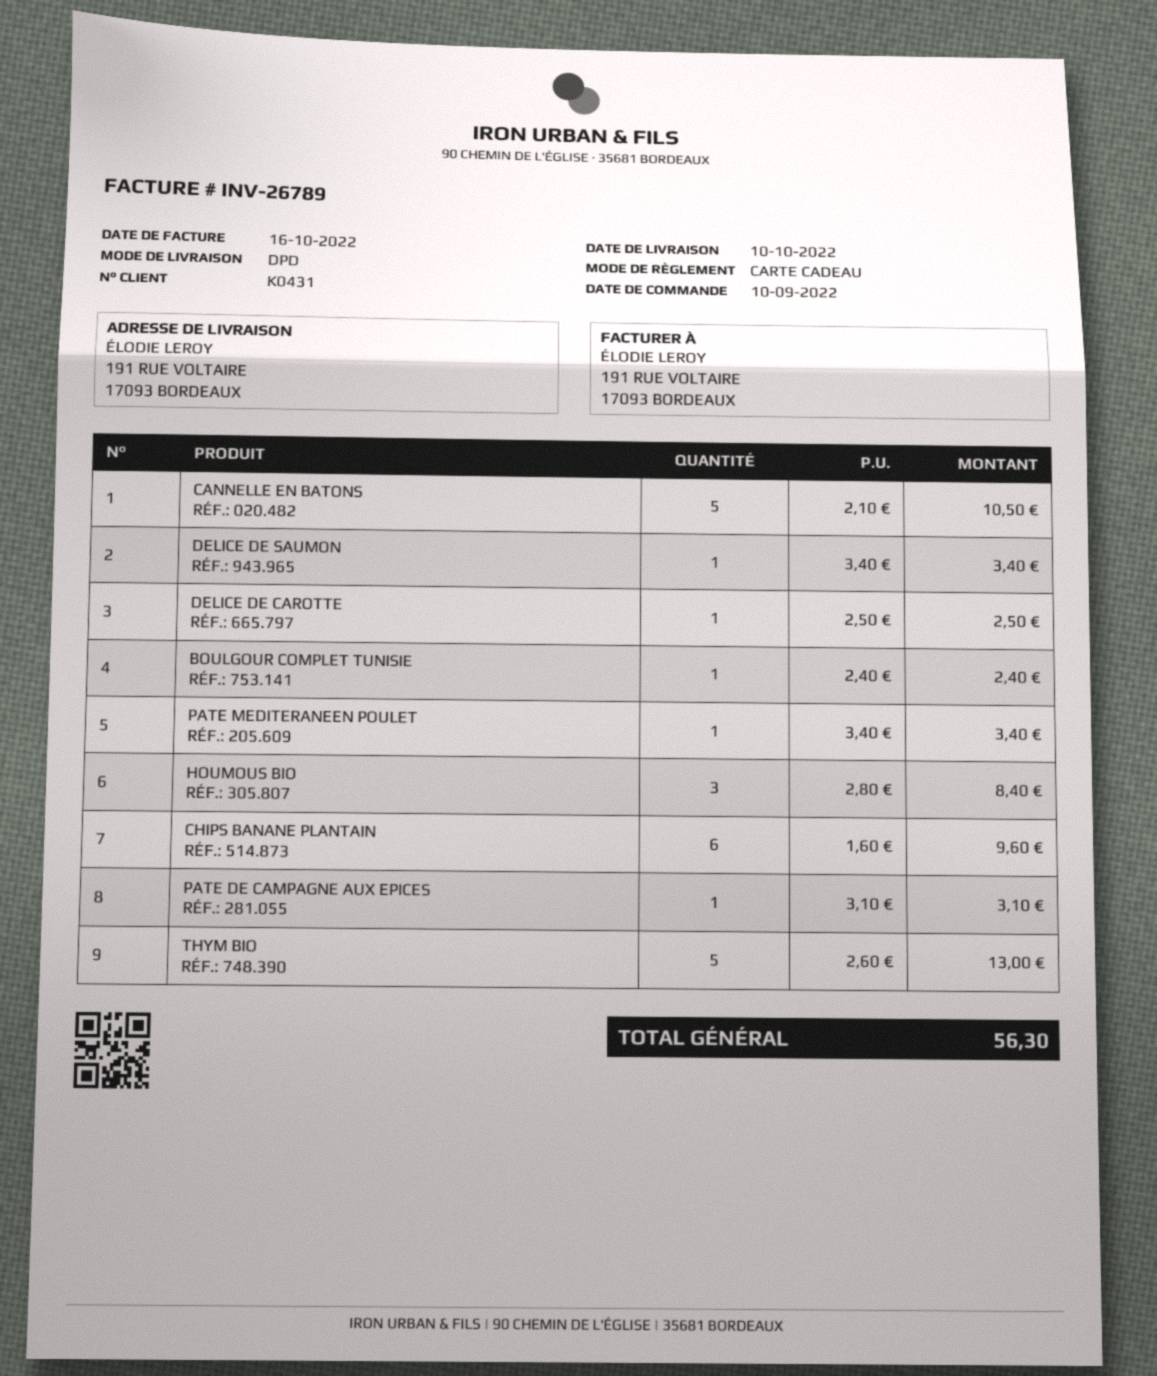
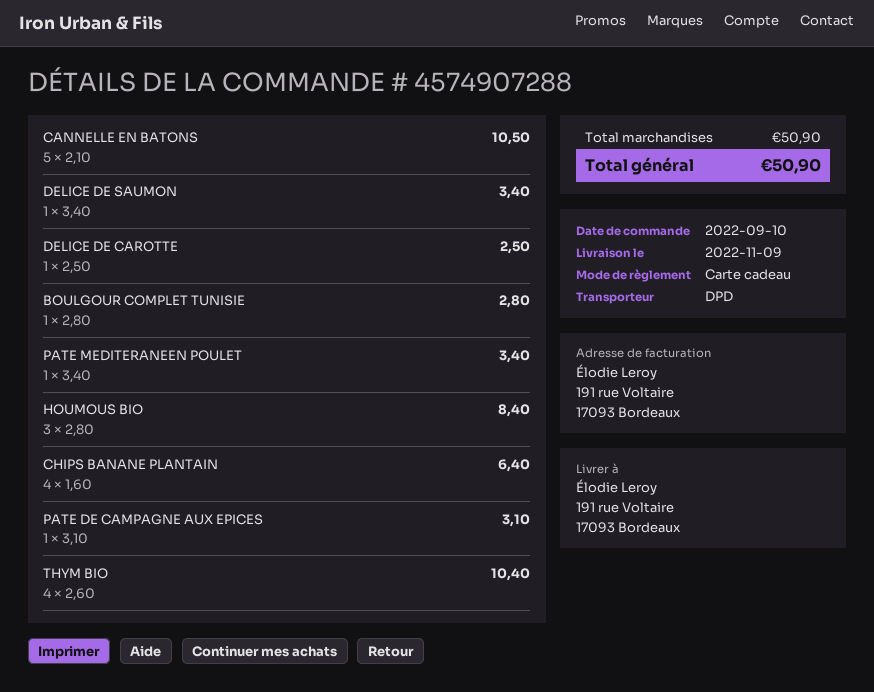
delivery date: 2022-10-10 -> 2022-11-09
BOULGOUR COMPLET TUNISIE: 1 x 2.40 = 2.40 -> 1 x 2.80 = 2.80
CHIPS BANANE PLANTAIN: 6 x 1.60 = 9.60 -> 4 x 1.60 = 6.40
THYM BIO: 5 x 2.60 = 13.00 -> 4 x 2.60 = 10.40
total: 56.30 -> 50.90

